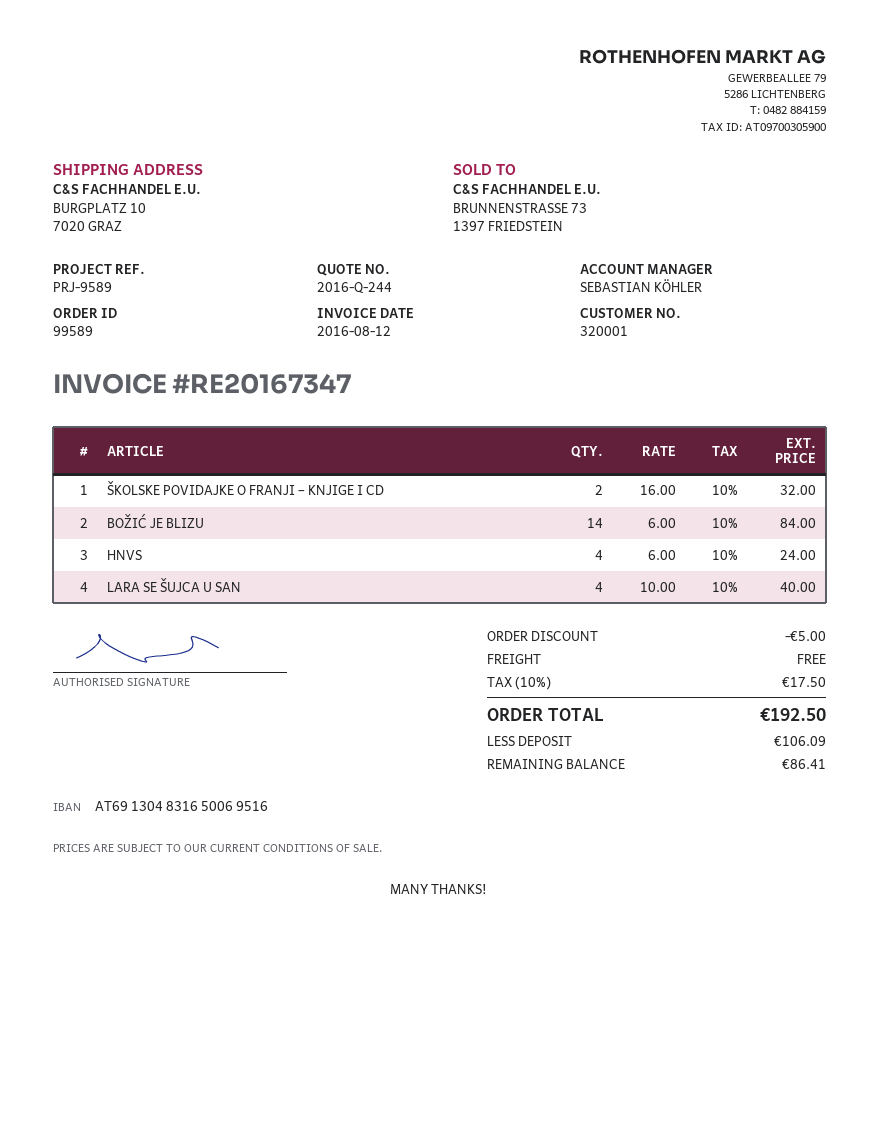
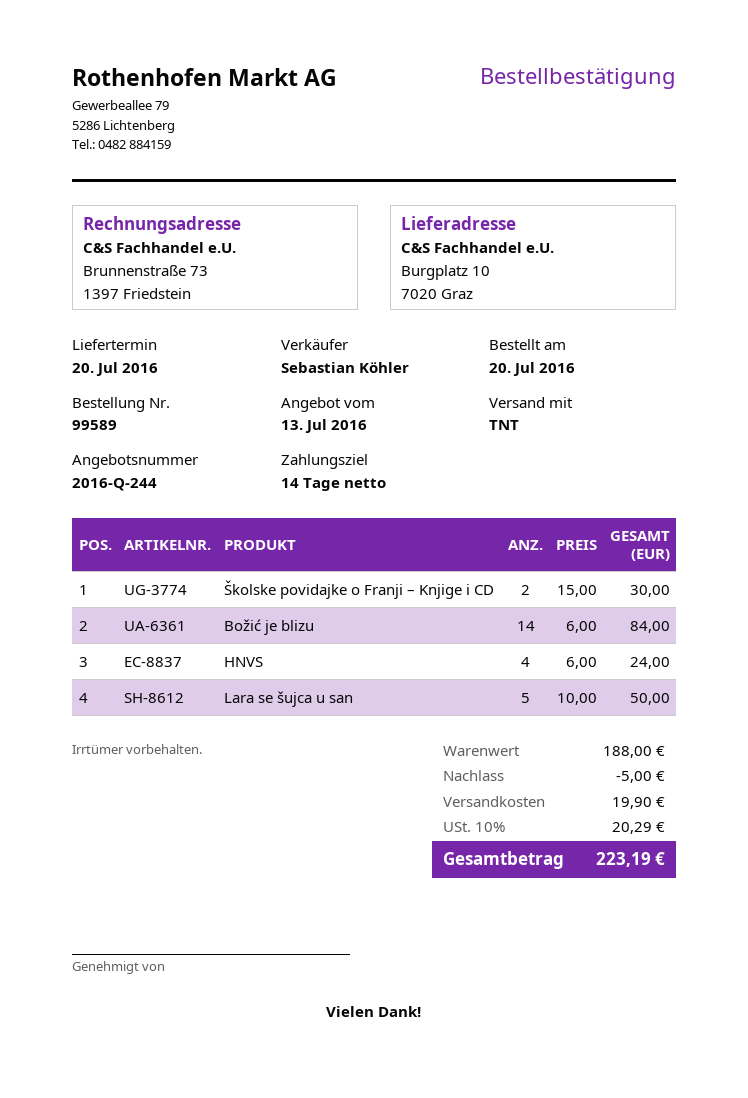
ŠKOLSKE POVIDAJKE O FRANJI – KNJIGE I CD: 2 x 16.00 = 32.00 -> 2 x 15.00 = 30.00
LARA SE ŠUJCA U SAN: 4 x 10.00 = 40.00 -> 5 x 10.00 = 50.00
shipping: 0.00 -> 19.90
tax: 10% = 17.50 -> 10% = 20.29
total: 192.50 -> 223.19

